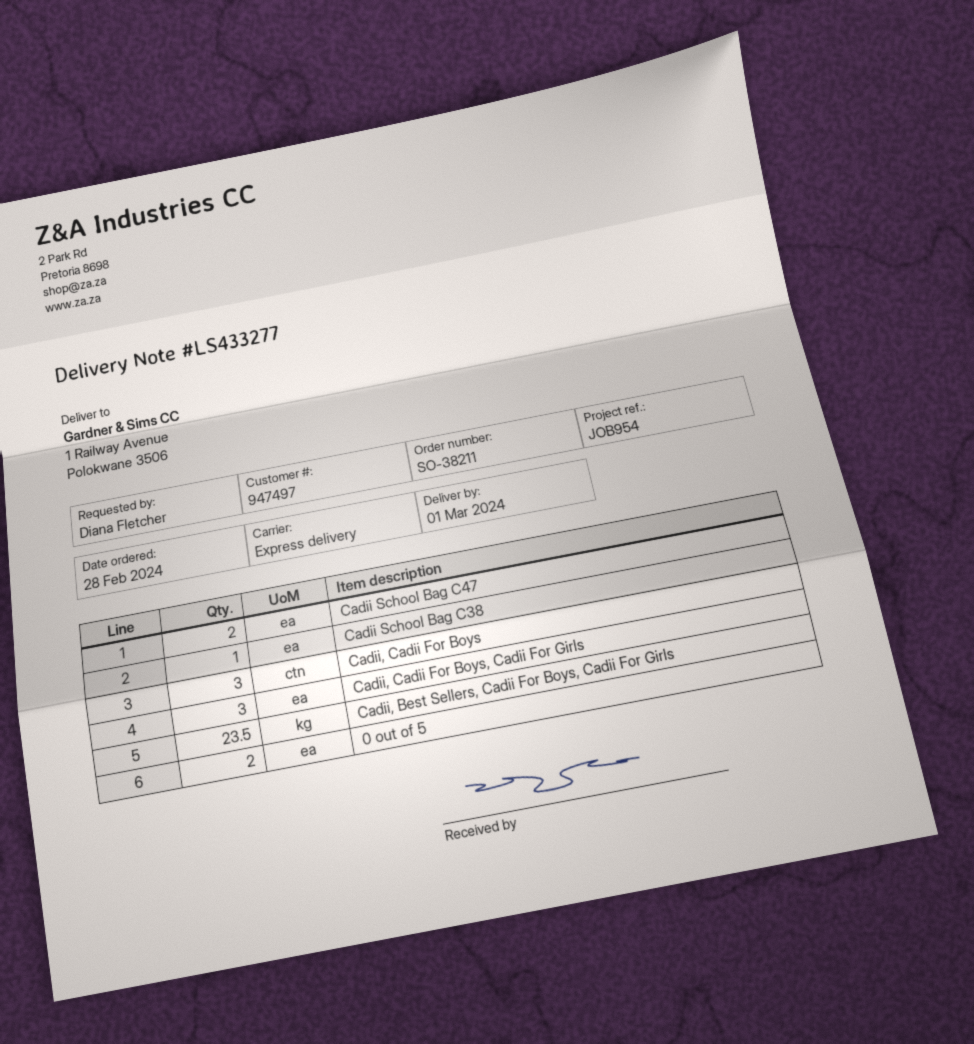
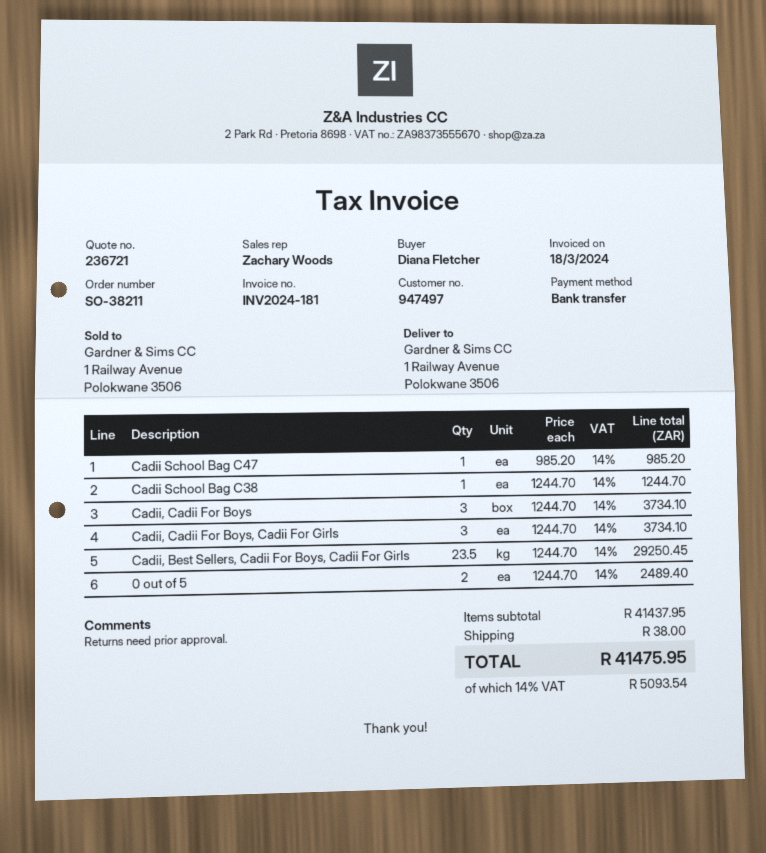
Cadii School Bag C47: 2 -> 1

